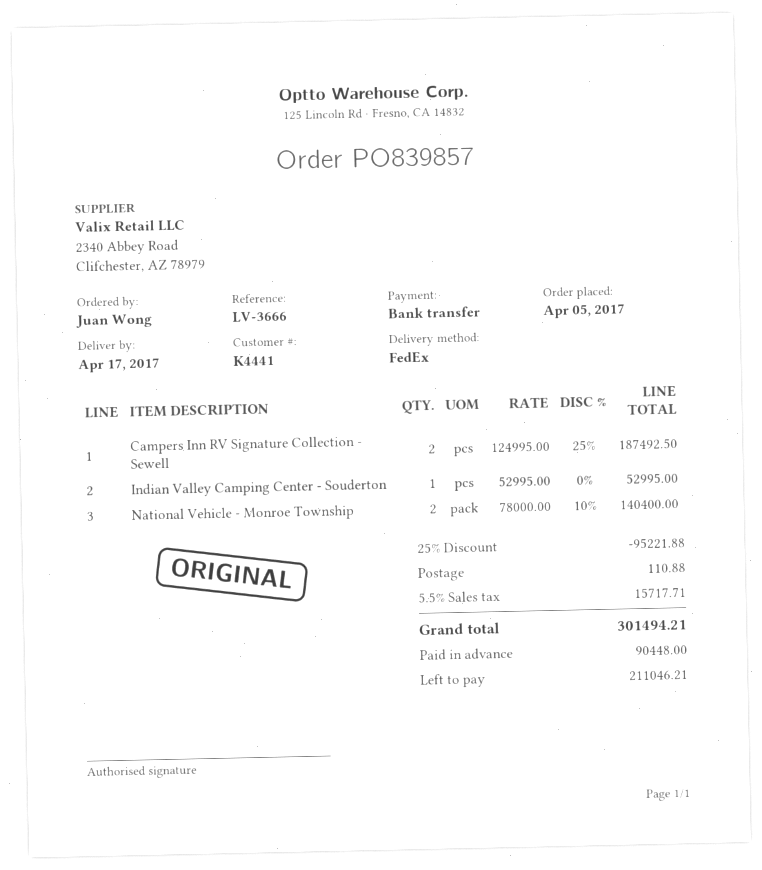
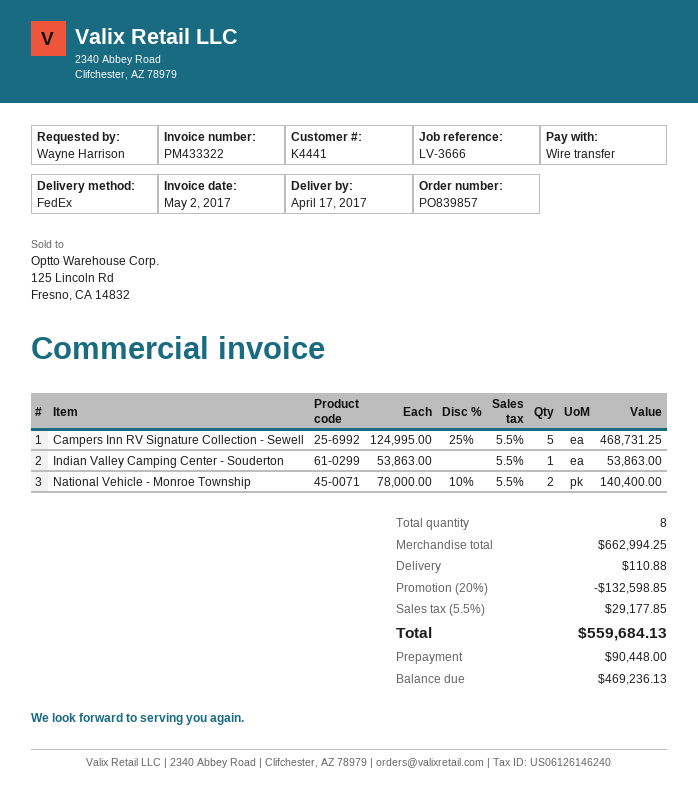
ordered by: Juan Wong -> Wayne Harrison
Campers Inn RV Signature Collection - Sewell: 2 x 124995.00 - 25% = 187492.50 -> 5 x 124995.00 - 25% = 468731.25
Indian Valley Camping Center - Souderton: 1 x 52995.00 = 52995.00 -> 1 x 53863.00 = 53863.00
discount: 25% = 95221.88 -> 20% = 132598.85
tax: 5.5% = 15717.71 -> 5.5% = 29177.85
total: 301494.21 -> 559684.13
balance: 211046.21 -> 469236.13

